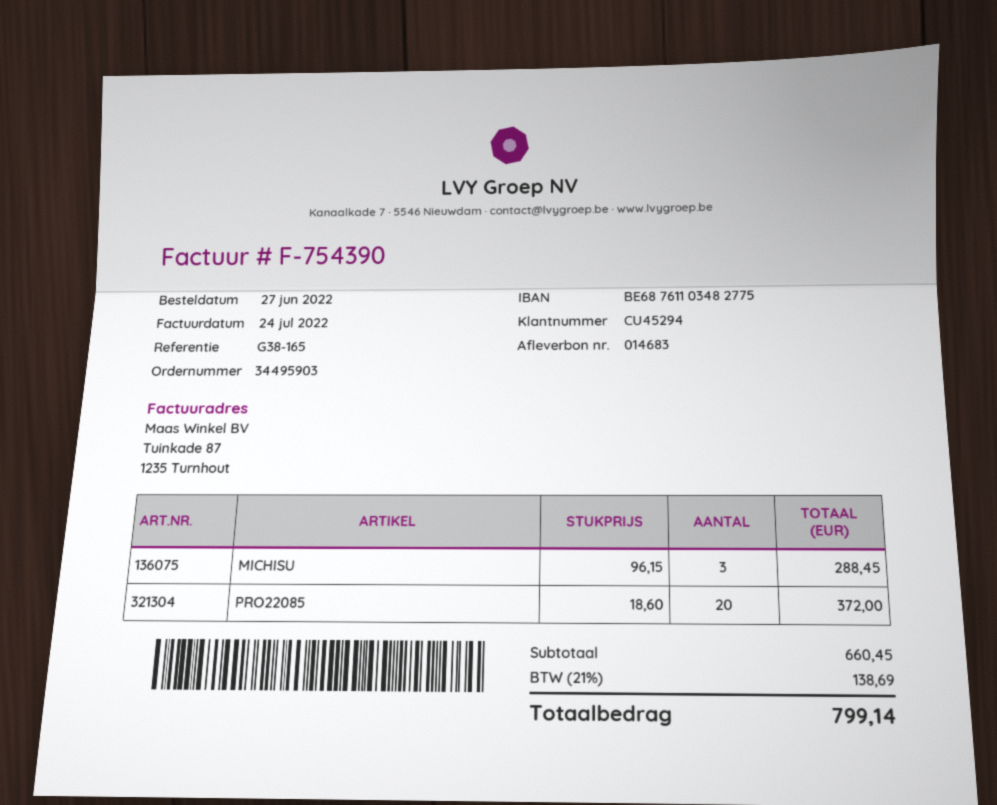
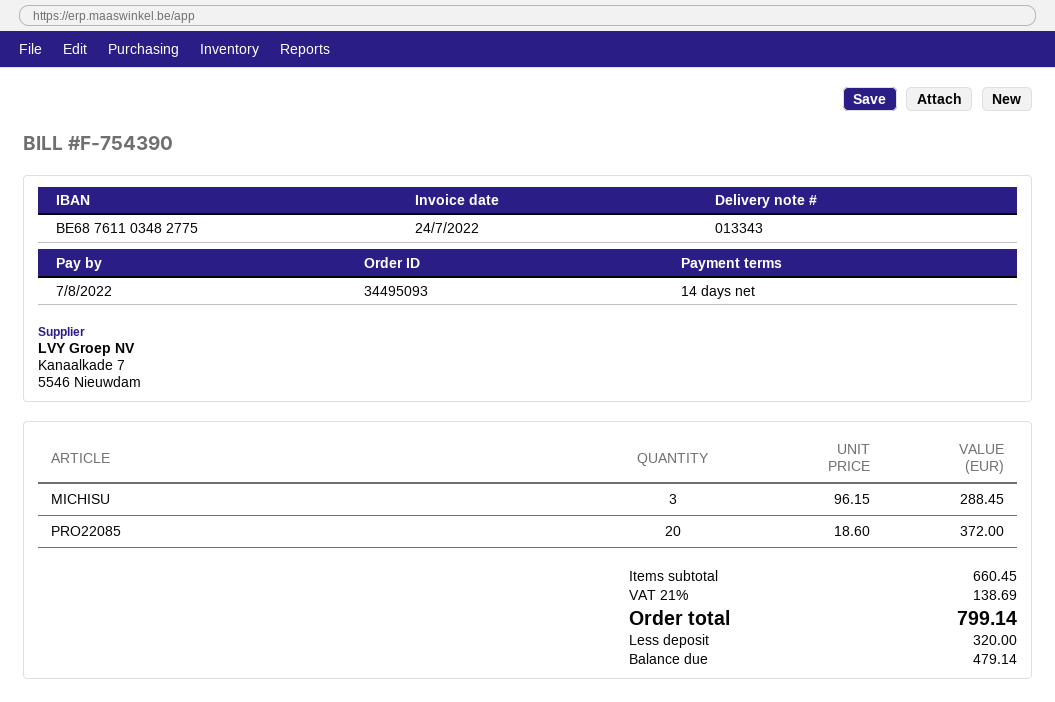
order number: 34495903 -> 34495093
delivery note number: 014683 -> 013343

